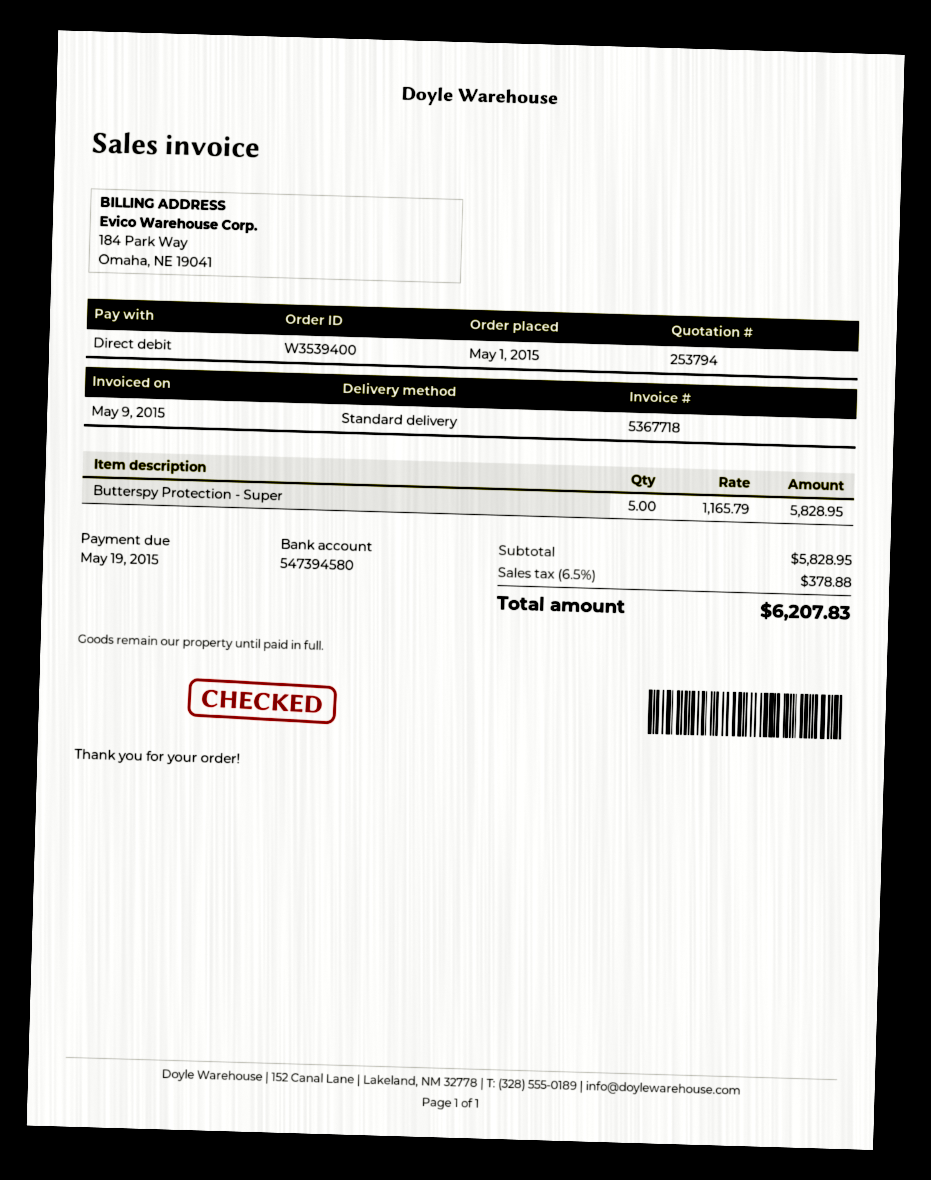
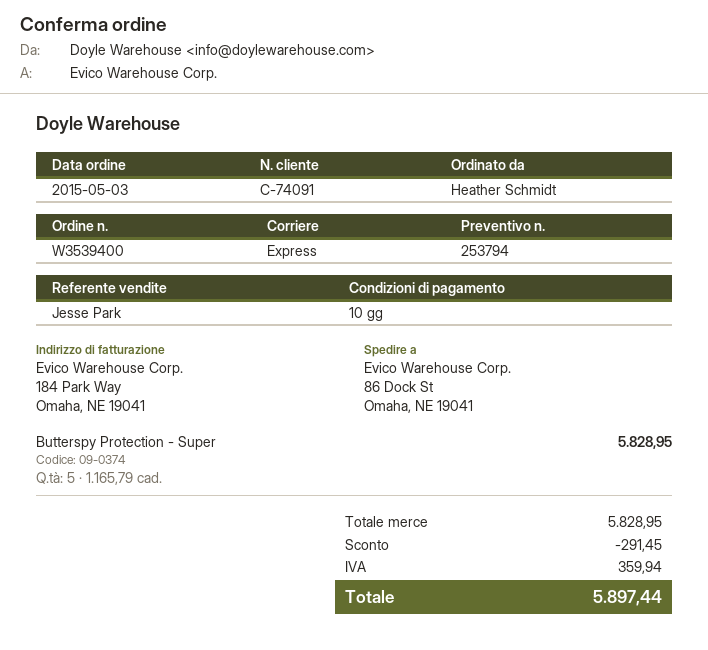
order date: 2015-05-01 -> 2015-05-03
shipping method: standard -> express
discount: none -> 291.45
tax: 378.88 -> 359.94
total: 6207.83 -> 5897.44

